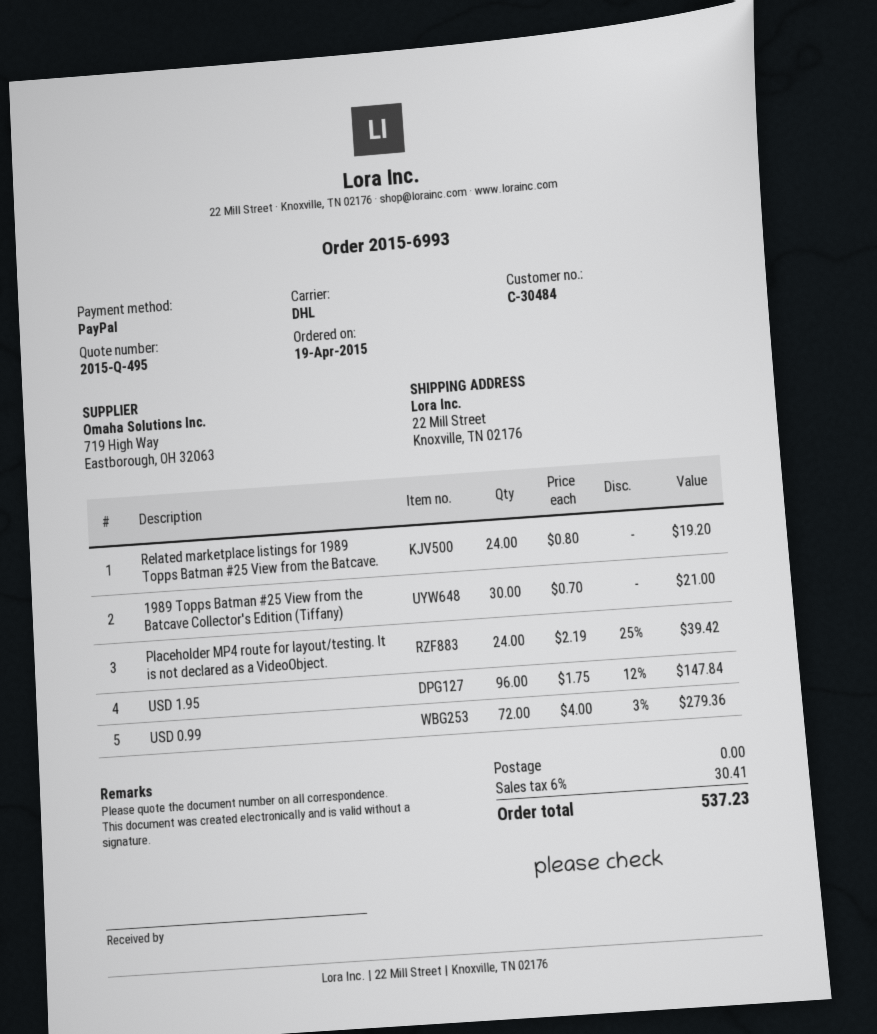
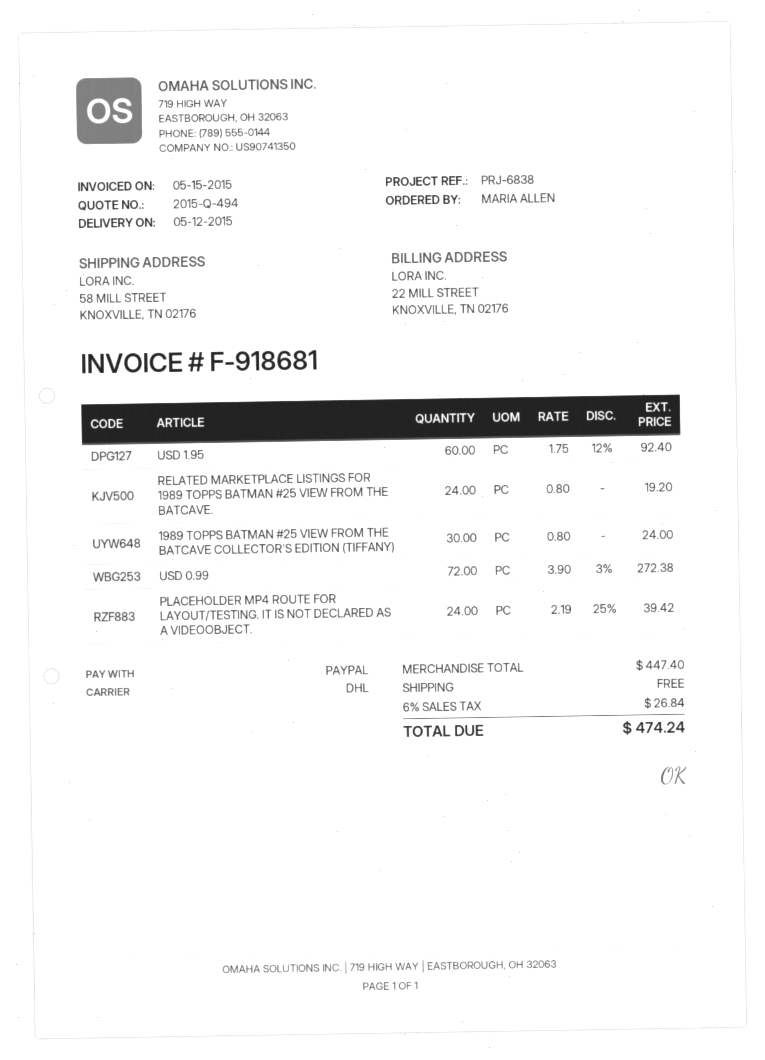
quote number: 2015-Q-495 -> 2015-Q-494
ship to: 22 Mill Street, Knoxville, TN 02176 -> 58 MILL STREET, KNOXVILLE, TN 02176
1989 Topps Batman #25 View from the Batcave Collector's Edition (Tiffany): 30 x 0.70 = 21.00 -> 30 x 0.80 = 24.00
USD 1.95: 96 x 1.75 - 12% = 147.84 -> 60 x 1.75 - 12% = 92.40
USD 0.99: 72 x 4.00 - 3% = 279.36 -> 72 x 3.90 - 3% = 272.38
tax: 6% = 30.41 -> 6% = 26.84
total: 537.23 -> 474.24

